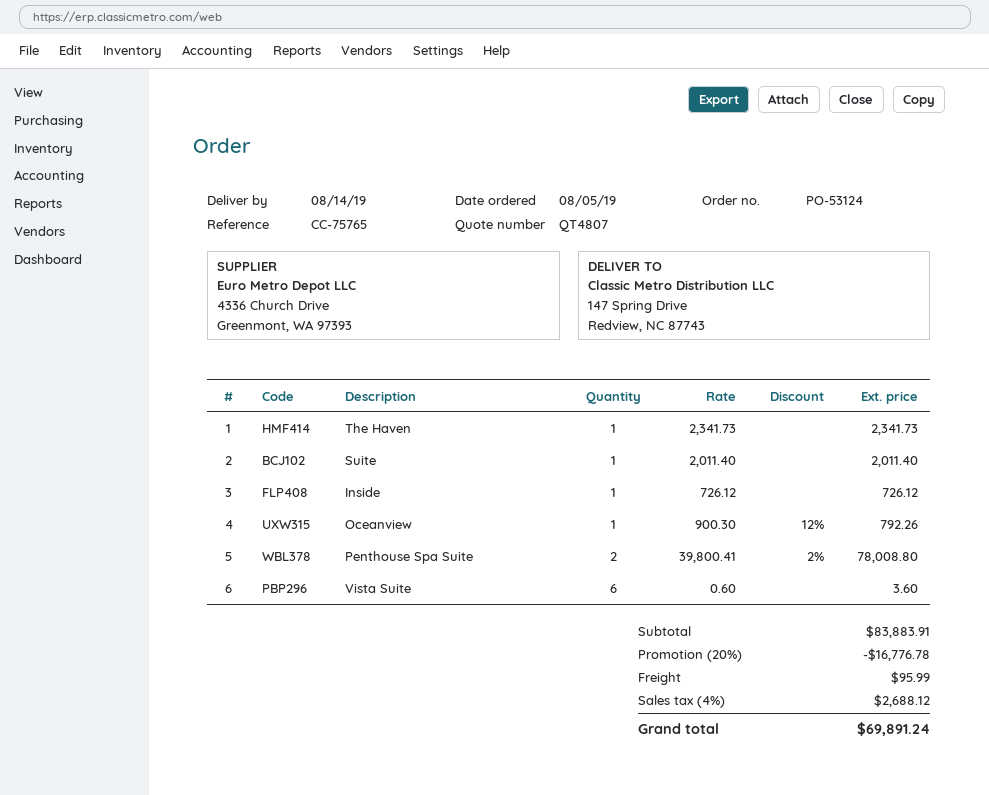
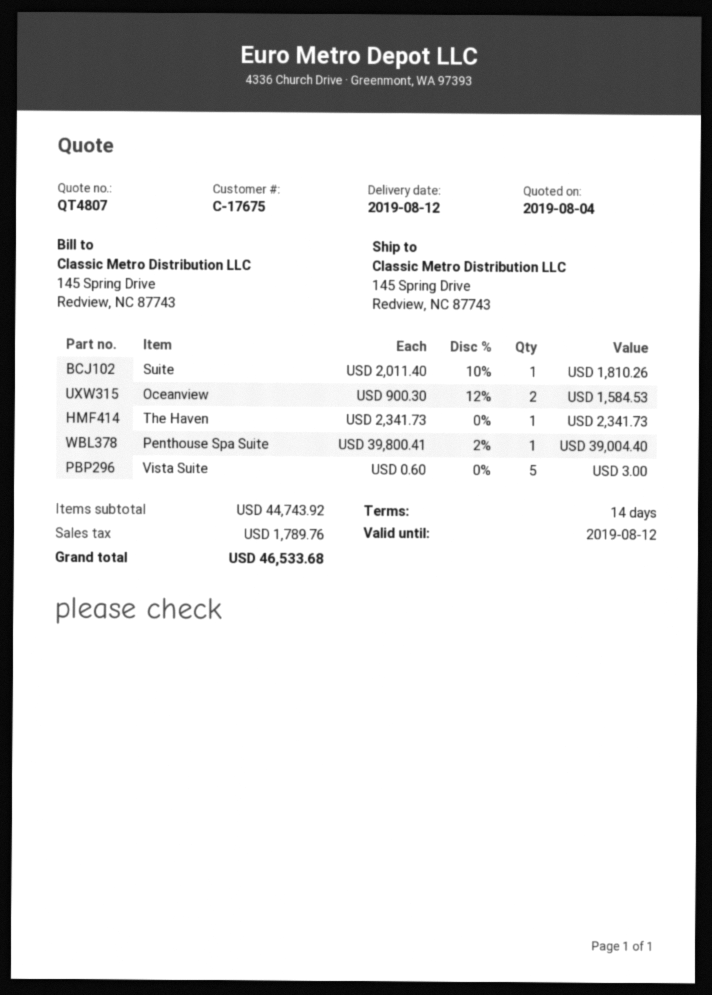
delivery date: 2019-08-14 -> 2019-08-12
ship to: 147 Spring Drive, Redview, NC 87743 -> 145 Spring Drive, Redview, NC 87743
Suite: 1 x 2011.40 = 2011.40 -> 1 x 2011.40 - 10% = 1810.26
Inside: 1 x 726.12 = 726.12 -> none
Oceanview: 1 x 900.30 - 12% = 792.26 -> 2 x 900.30 - 12% = 1584.53
Penthouse Spa Suite: 2 x 39800.41 - 2% = 78008.80 -> 1 x 39800.41 - 2% = 39004.40
Vista Suite: 6 x 0.60 = 3.60 -> 5 x 0.60 = 3.00
subtotal: 83883.91 -> 44743.92
discount: 20% = 16776.78 -> none
shipping: 95.99 -> none
tax: 2688.12 -> 1789.76
total: 69891.24 -> 46533.68

